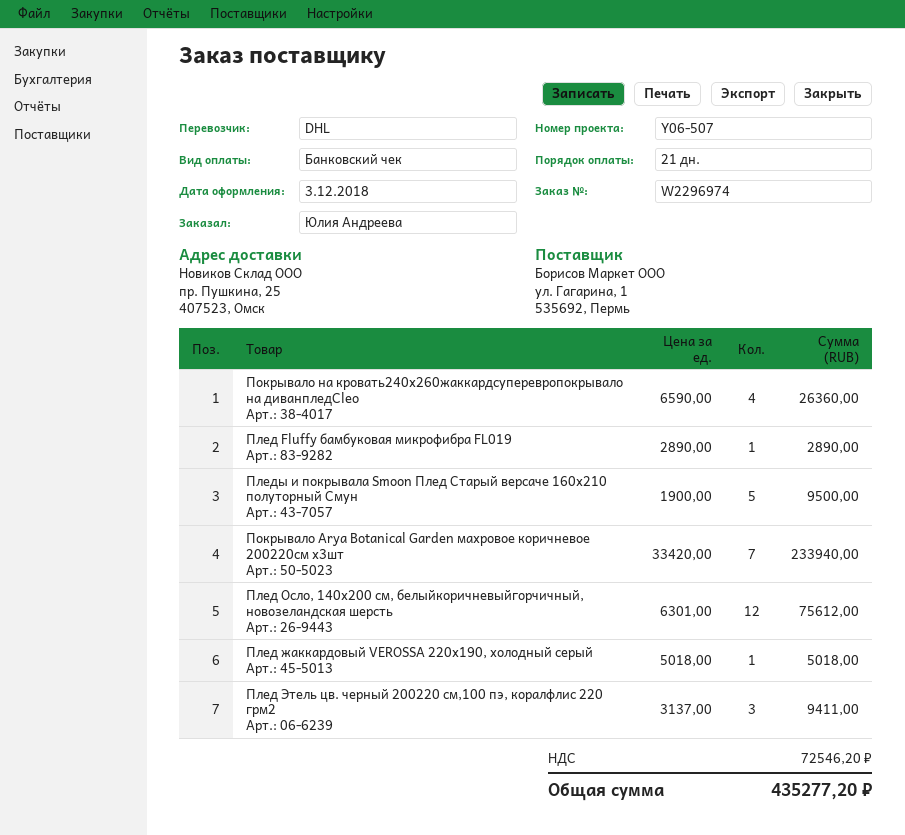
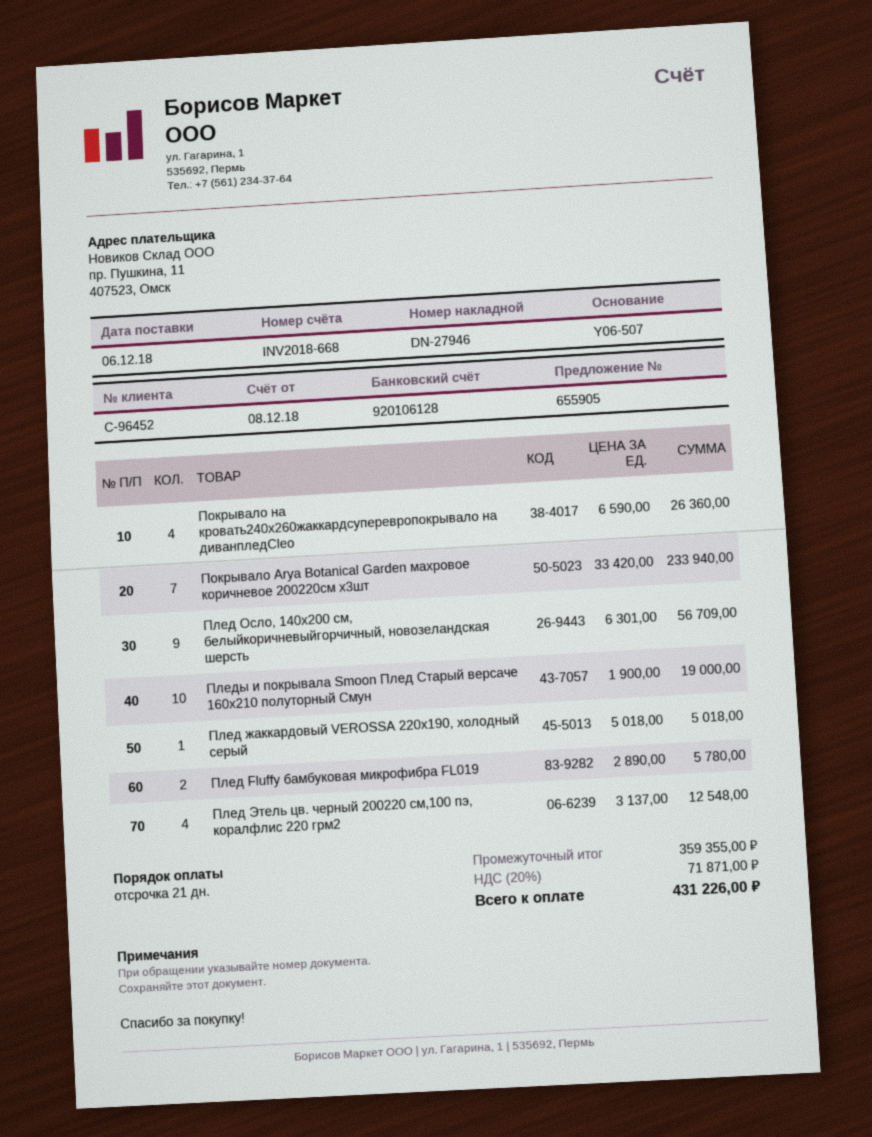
Плед Fluffy бамбуковая микрофибра FL019: 1 x 2890.00 = 2890.00 -> 2 x 2890.00 = 5780.00
Пледы и покрывала Smoon Плед Старый версаче 160x210 полуторный Смун: 5 x 1900.00 = 9500.00 -> 10 x 1900.00 = 19000.00
Плед Осло, 140х200 см, белыйкоричневыйгорчичный, новозеландская шерсть: 12 x 6301.00 = 75612.00 -> 9 x 6301.00 = 56709.00
Плед Этель цв. черный 200220 см,100 пэ, коралфлис 220 грм2: 3 x 3137.00 = 9411.00 -> 4 x 3137.00 = 12548.00
tax: 72546.20 -> 71871.00
total: 435277.20 -> 431226.00

